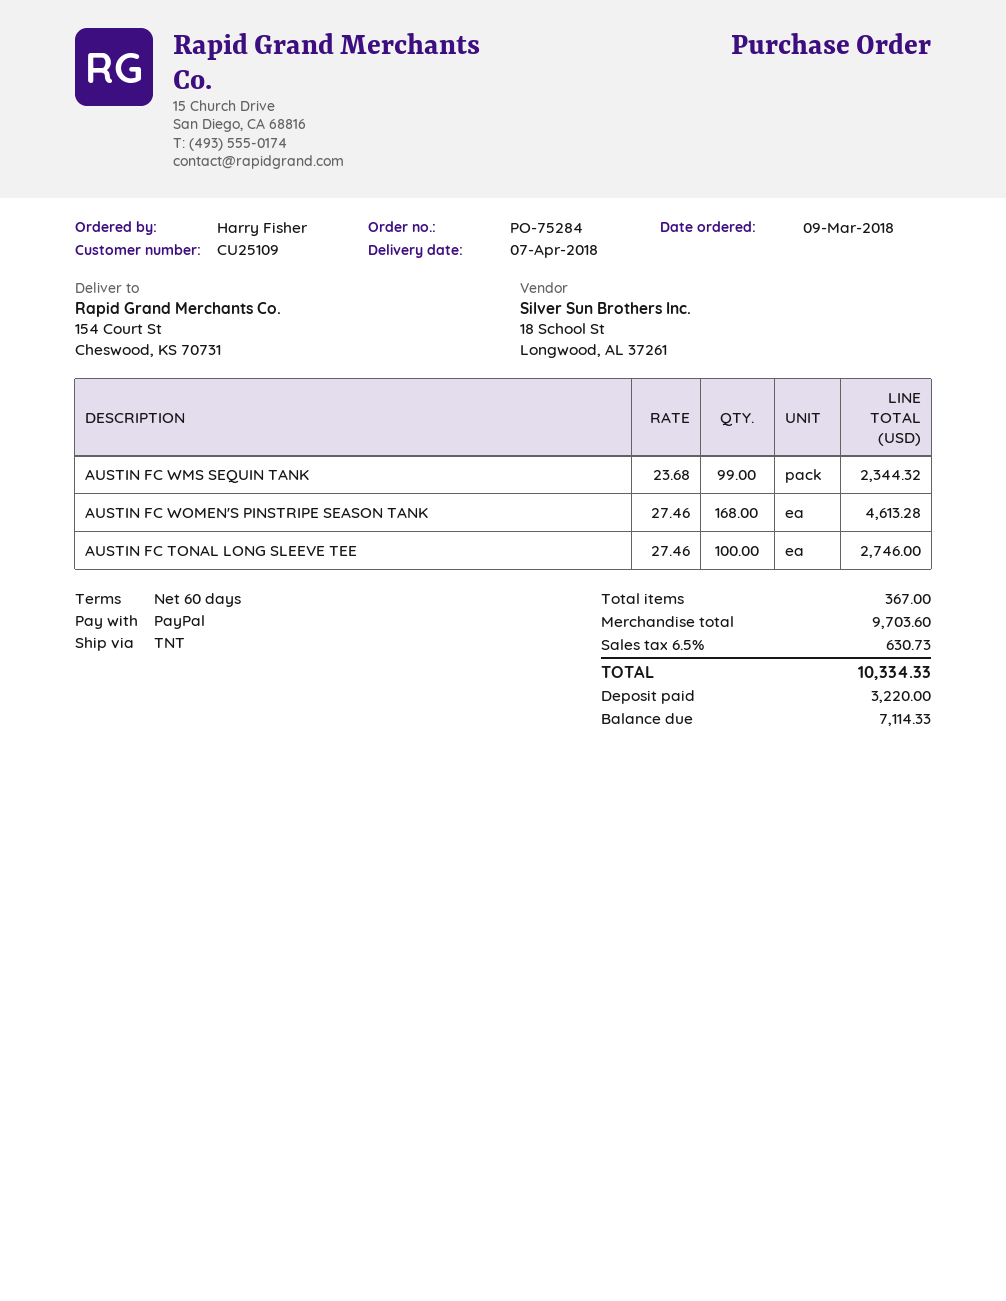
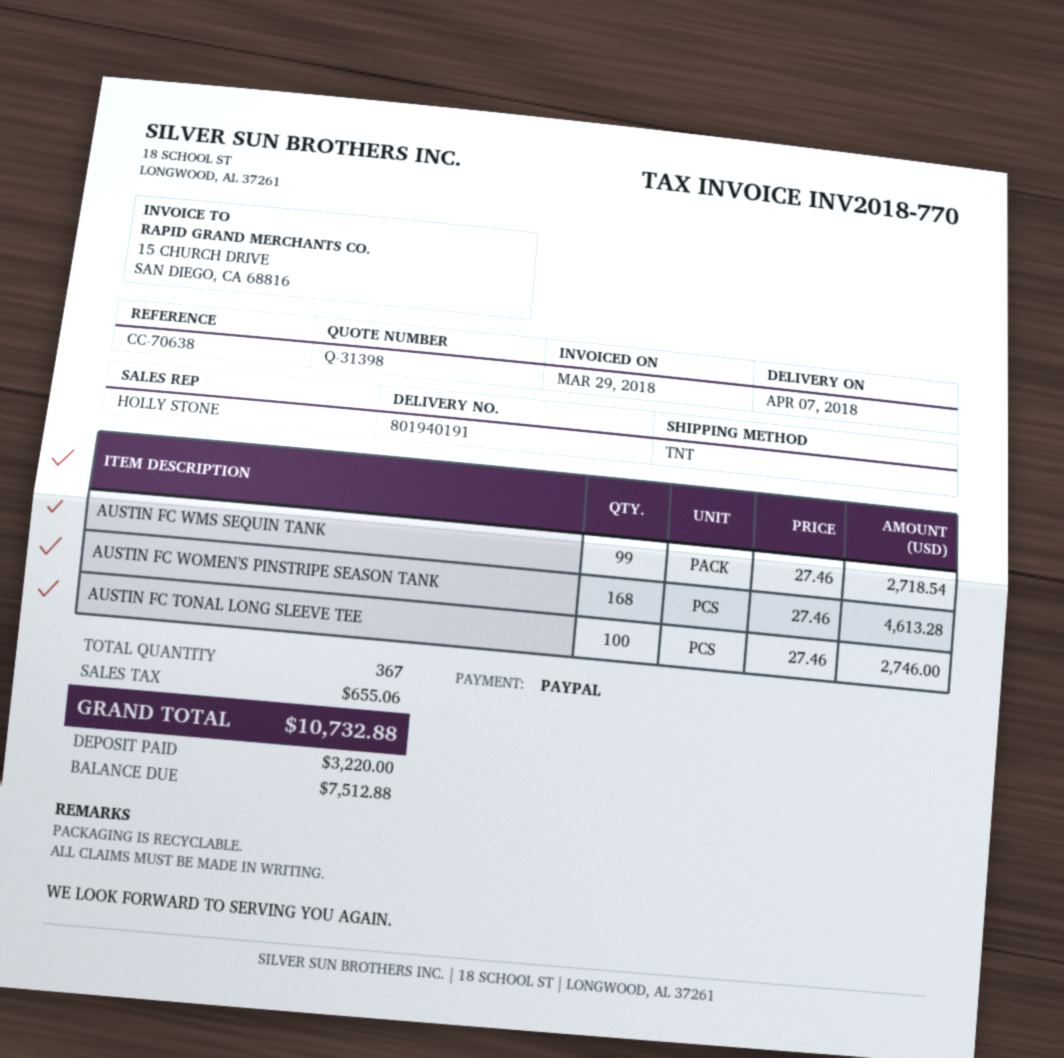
AUSTIN FC WMS SEQUIN TANK: 99 x 23.68 = 2344.32 -> 99 x 27.46 = 2718.54
tax: 630.73 -> 655.06
total: 10334.33 -> 10732.88
balance: 7114.33 -> 7512.88

